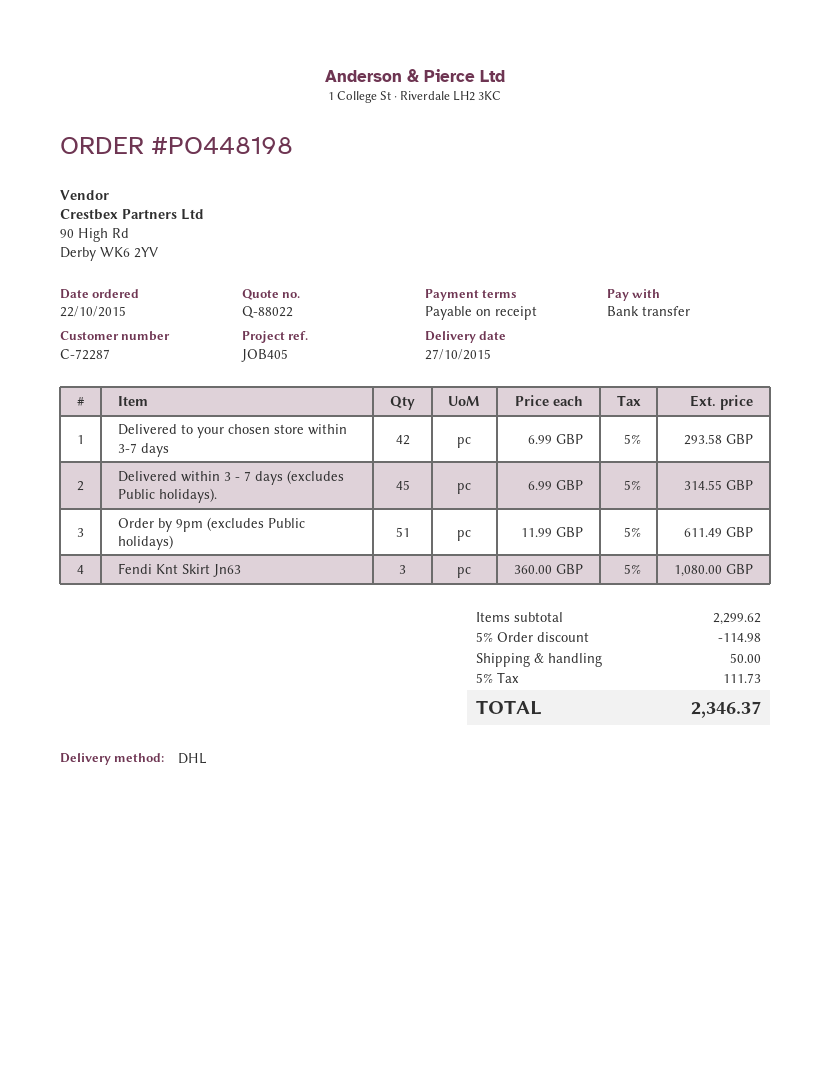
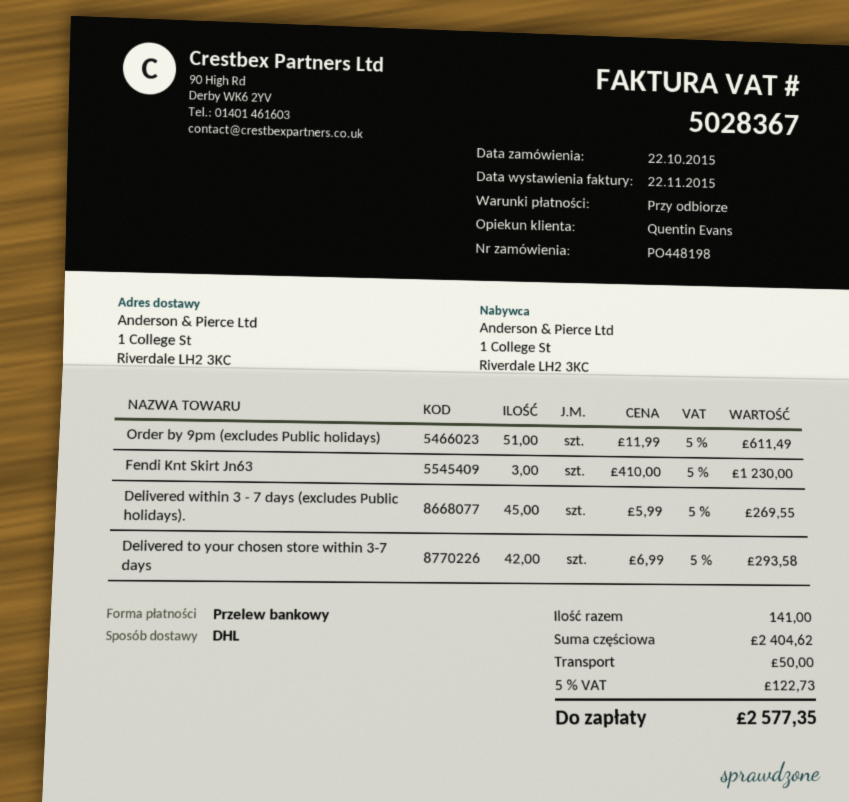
Delivered within 3 - 7 days (excludes Public holidays).: 45 x 6.99 = 314.55 -> 45 x 5.99 = 269.55
Fendi Knt Skirt Jn63: 3 x 360.00 = 1080.00 -> 3 x 410.00 = 1230.00
subtotal: 2299.62 -> 2404.62
discount: 5% = 114.98 -> none
tax: 5% = 111.73 -> 5% = 122.73
total: 2346.37 -> 2577.35

